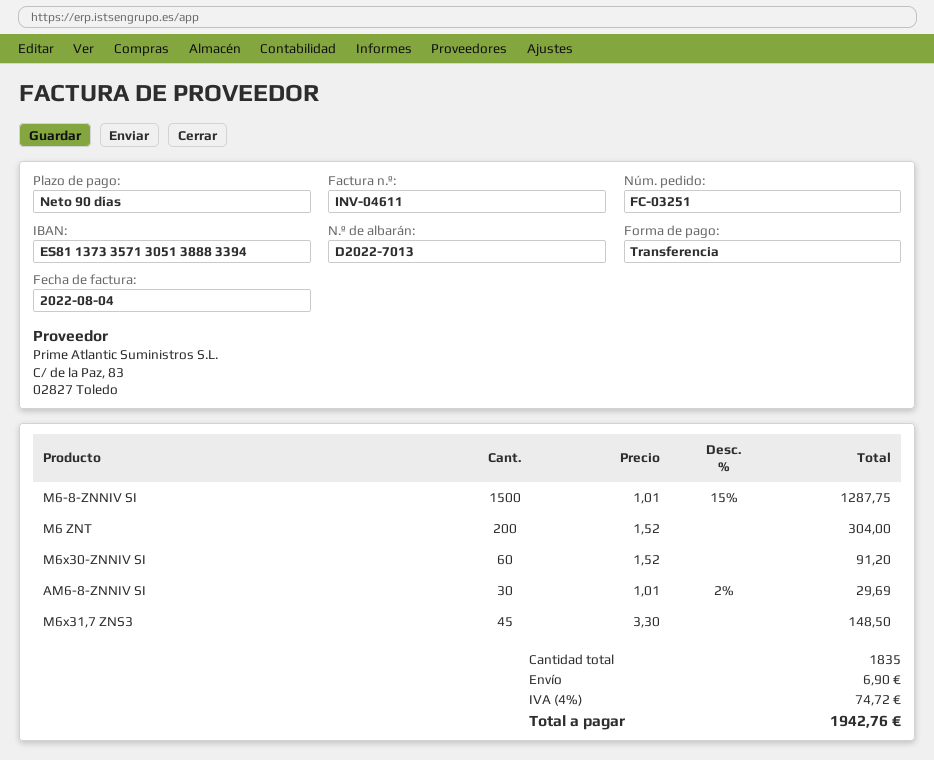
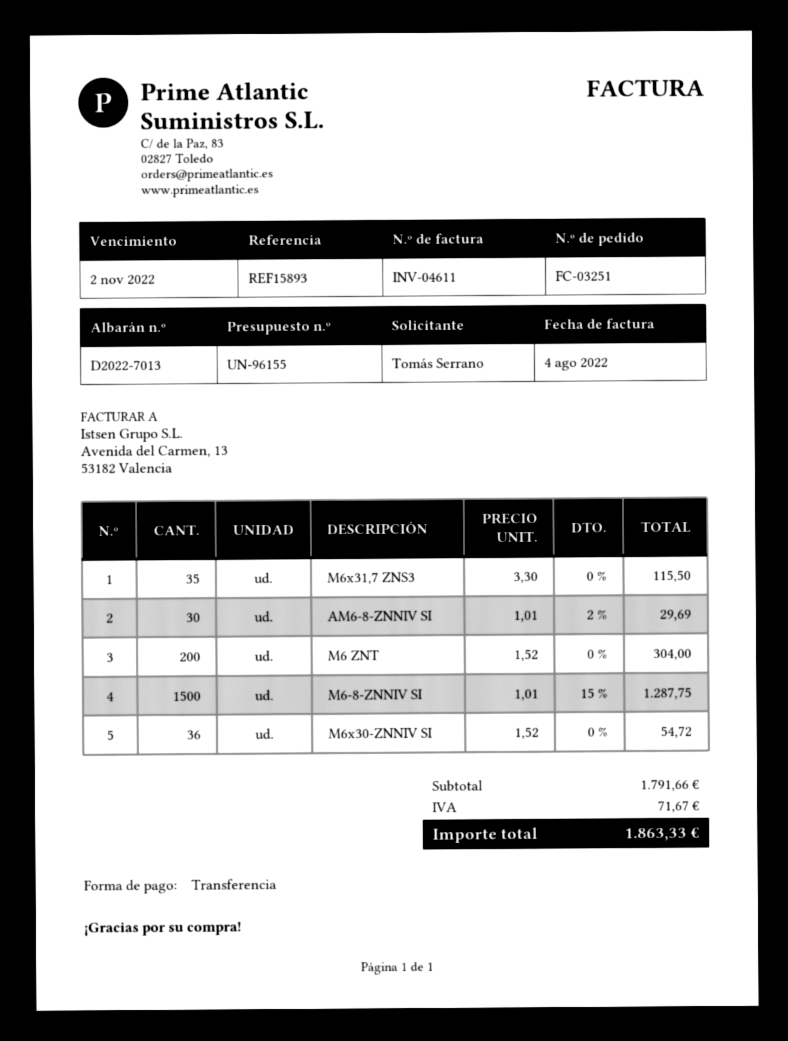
M6x30-ZNNIV SI: 60 x 1.52 = 91.20 -> 36 x 1.52 = 54.72
M6x31,7 ZNS3: 45 x 3.30 = 148.50 -> 35 x 3.30 = 115.50
shipping: 6.90 -> none
tax: 74.72 -> 71.67
total: 1942.76 -> 1863.33

